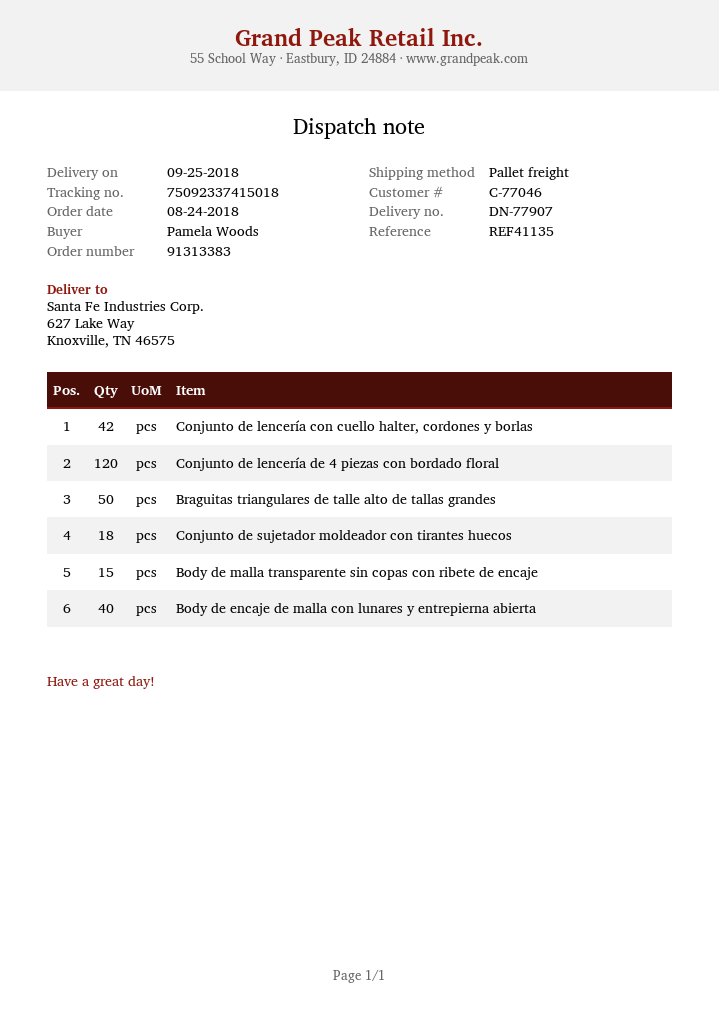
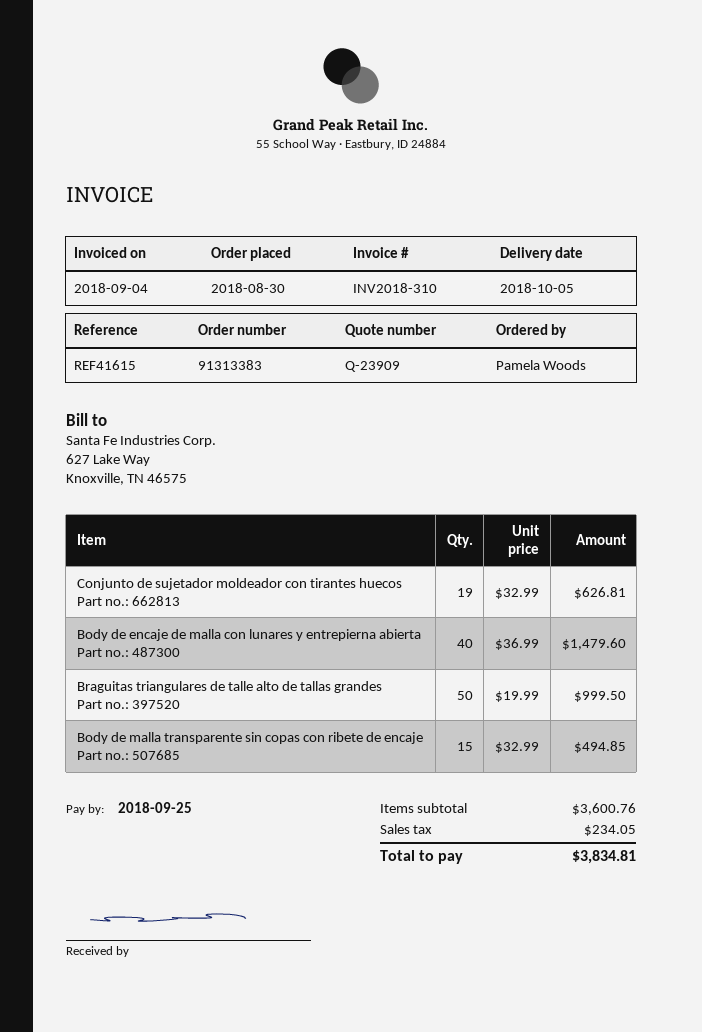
order date: 2018-08-24 -> 2018-08-30
delivery date: 2018-09-25 -> 2018-10-05
reference: REF41135 -> REF41615
Conjunto de lencería con cuello halter, cordones y borlas: 42 -> none
Conjunto de lencería de 4 piezas con bordado floral: 120 -> none
Conjunto de sujetador moldeador con tirantes huecos: 18 -> 19

